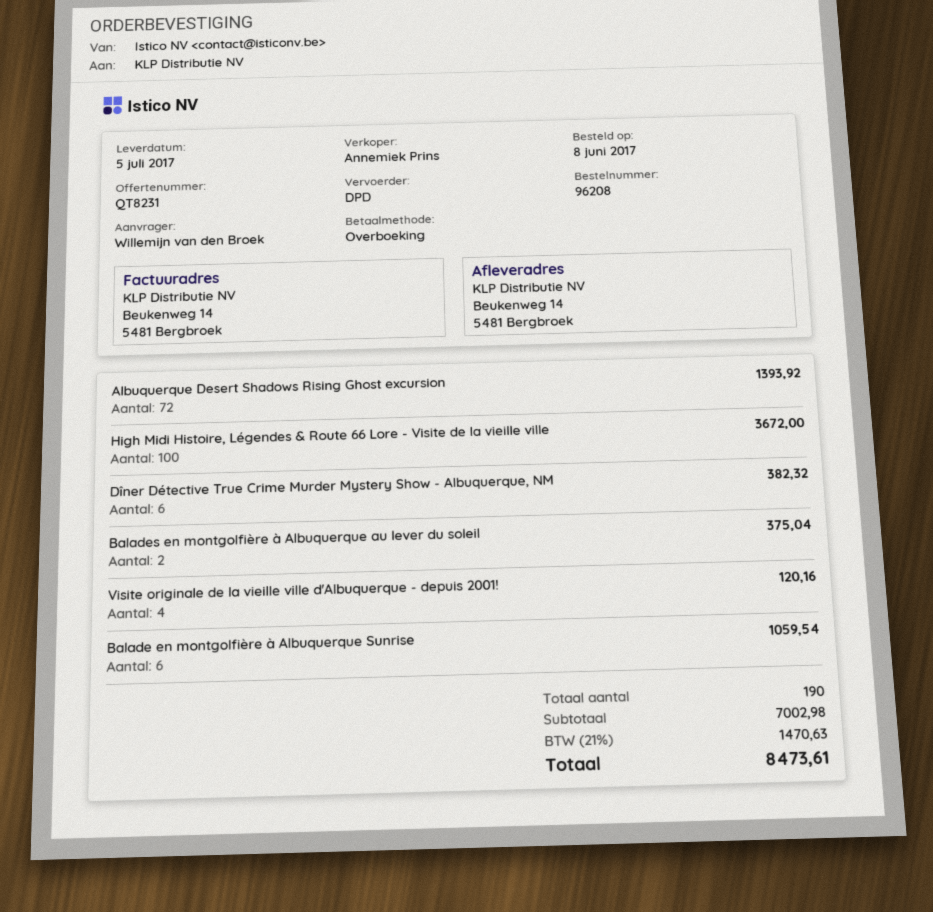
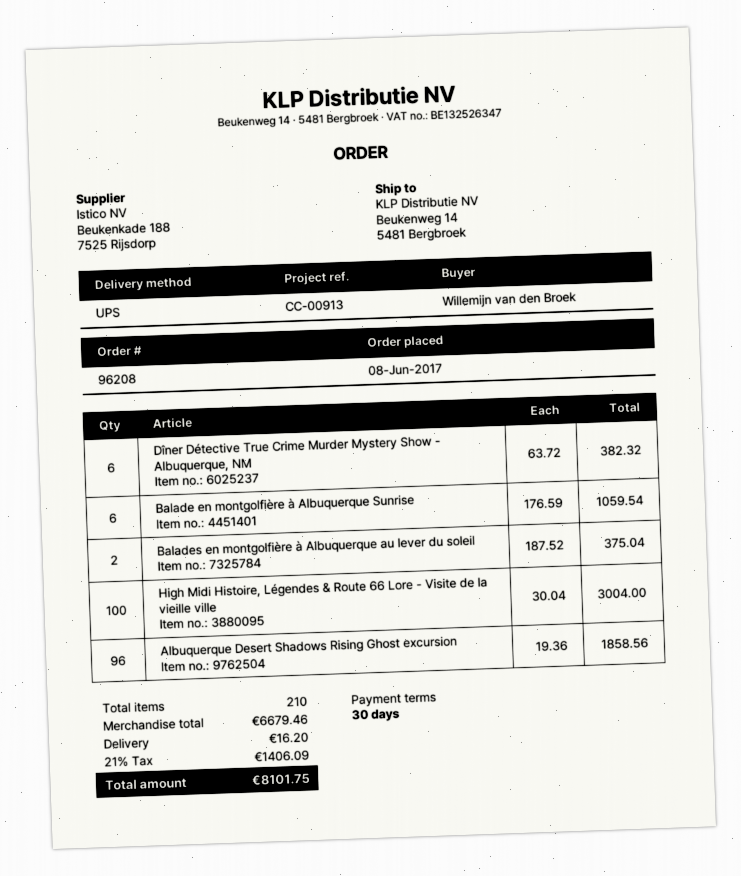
shipping method: DPD -> UPS
Albuquerque Desert Shadows Rising Ghost excursion: 72 for 1393.92 -> 96 for 1858.56
High Midi Histoire, Légendes & Route 66 Lore - Visite de la vieille ville: 100 for 3672.00 -> 100 for 3004.00
Visite originale de la vieille ville d'Albuquerque - depuis 2001!: 4 for 120.16 -> none
total quantity: 190 -> 210
subtotal: 7002.98 -> 6679.46
shipping: none -> 16.20
tax: 21% = 1470.63 -> 21% = 1406.09
total: 8473.61 -> 8101.75

